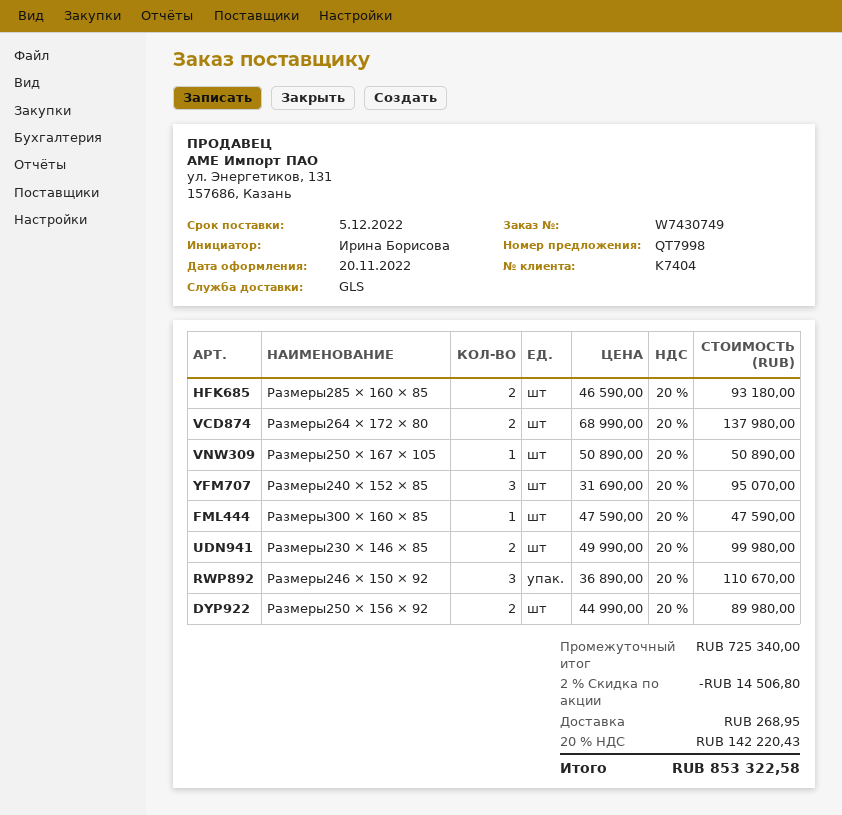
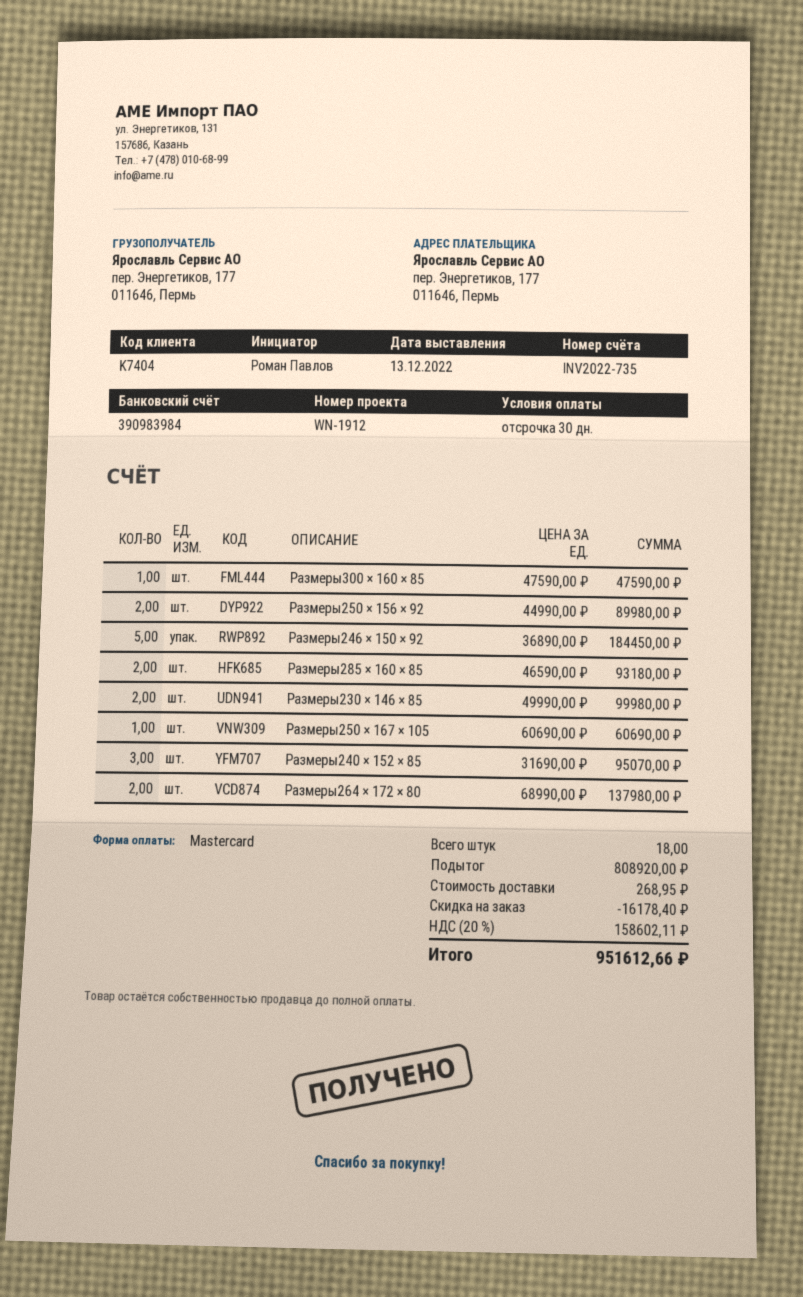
ordered by: Ирина Борисова -> Роман Павлов
Размеры250 × 167 × 105: 1 x 50890.00 = 50890.00 -> 1 x 60690.00 = 60690.00
Размеры246 × 150 × 92: 3 x 36890.00 = 110670.00 -> 5 x 36890.00 = 184450.00
subtotal: 725340.00 -> 808920.00
discount: 14506.80 -> 16178.40
tax: 20% = 142220.43 -> 20% = 158602.11
total: 853322.58 -> 951612.66

